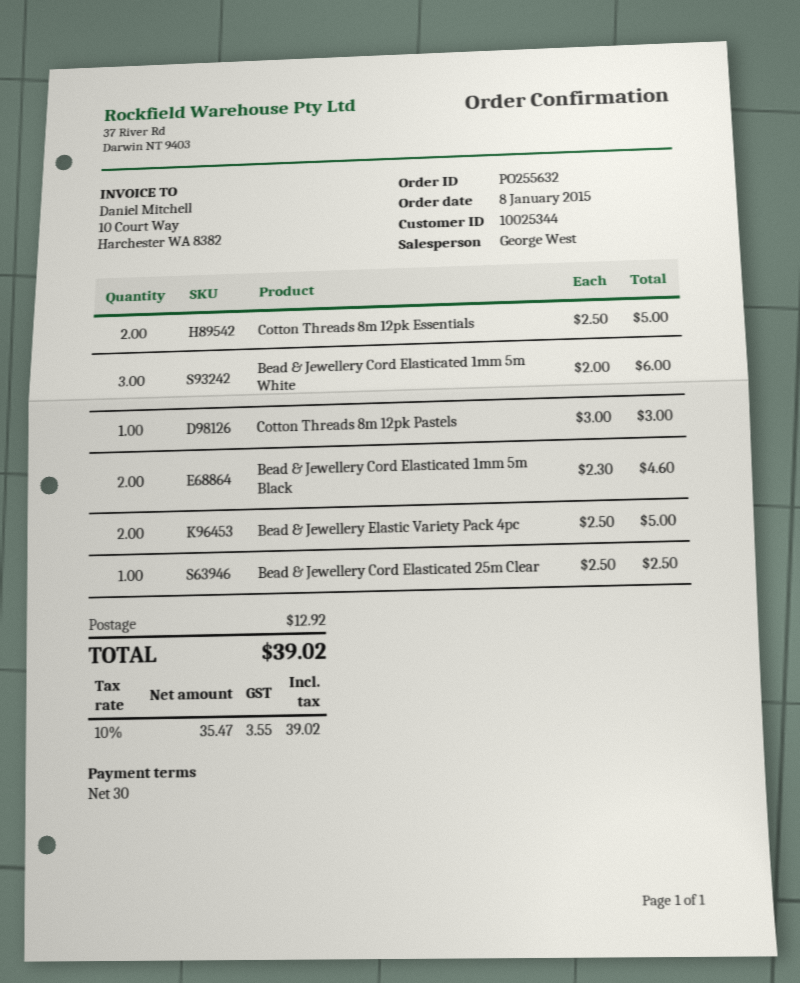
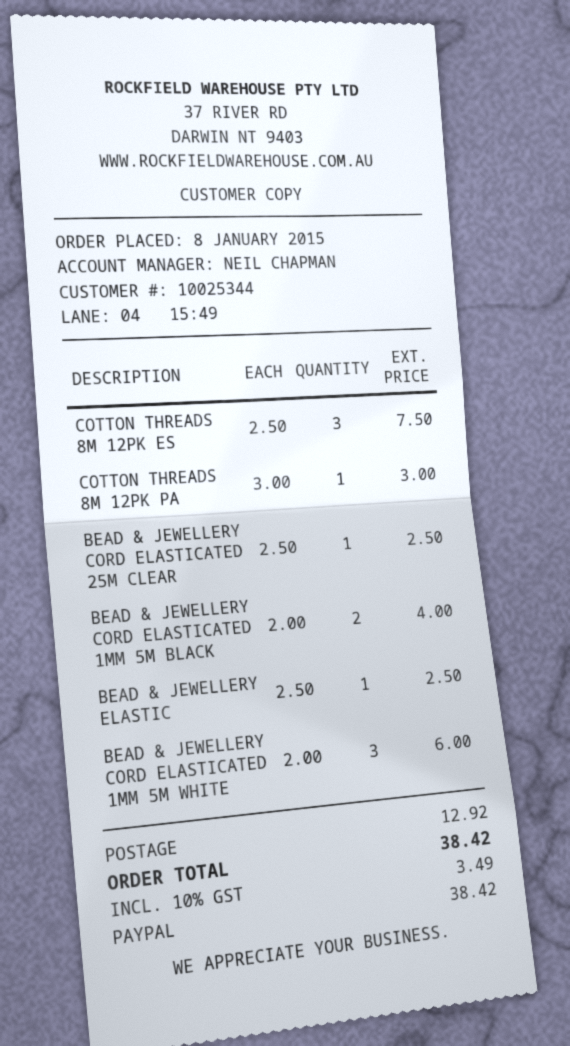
sales rep: George West -> NEIL CHAPMAN
Cotton Threads 8m 12pk Essentials: 2 x 2.50 = 5.00 -> 3 x 2.50 = 7.50
Bead & Jewellery Cord Elasticated 1mm 5m Black: 2 x 2.30 = 4.60 -> 2 x 2.00 = 4.00
Bead & Jewellery Elastic Variety Pack 4pc: 2 x 2.50 = 5.00 -> 1 x 2.50 = 2.50
tax: 10% = 3.55 -> 10% = 3.49
total: 39.02 -> 38.42

